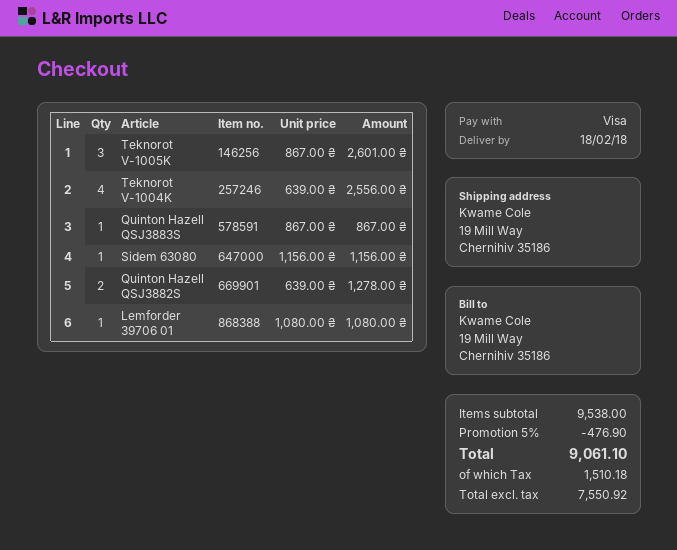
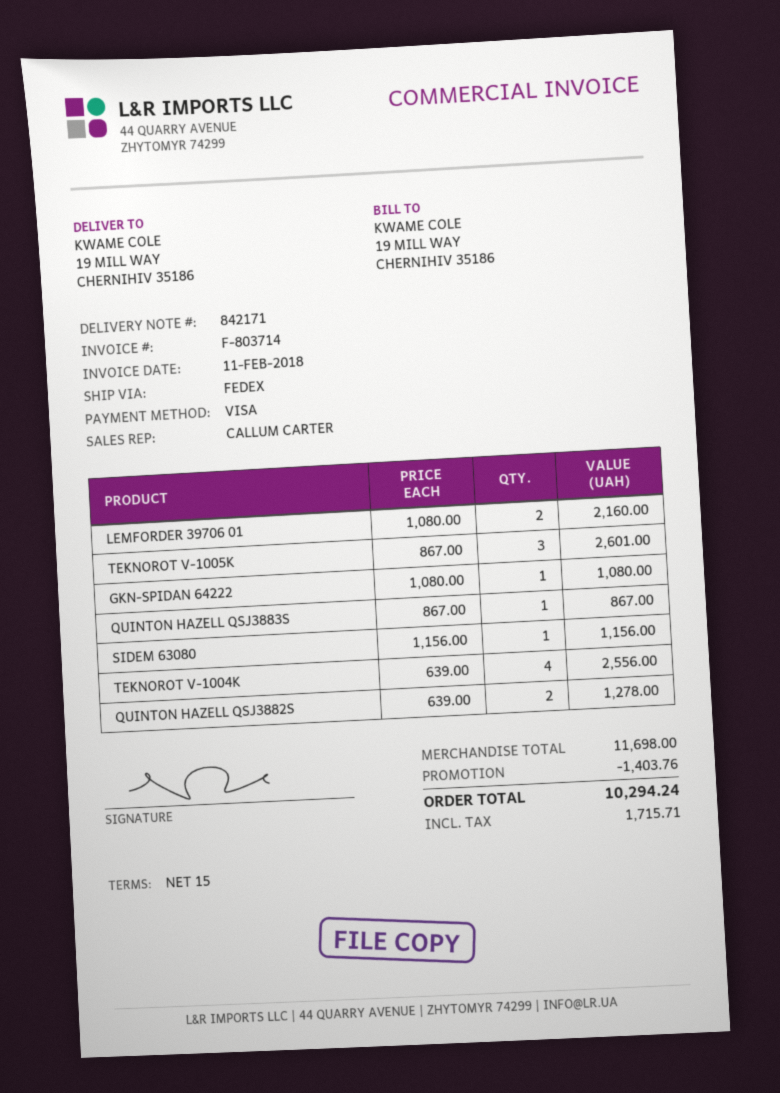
Lemforder 39706 01: 1 x 1080.00 = 1080.00 -> 2 x 1080.00 = 2160.00
GKN-SPIDAN 64222: none -> 1 x 1080.00 = 1080.00
subtotal: 9538.00 -> 11698.00
discount: 476.90 -> 1403.76
tax: 1510.18 -> 1715.71
total: 9061.10 -> 10294.24

